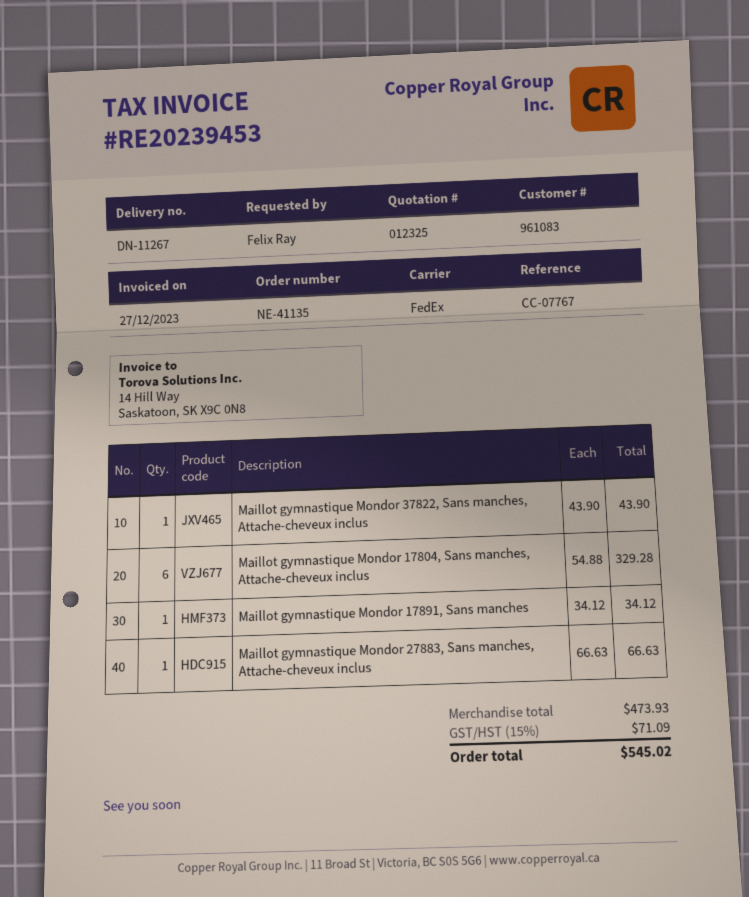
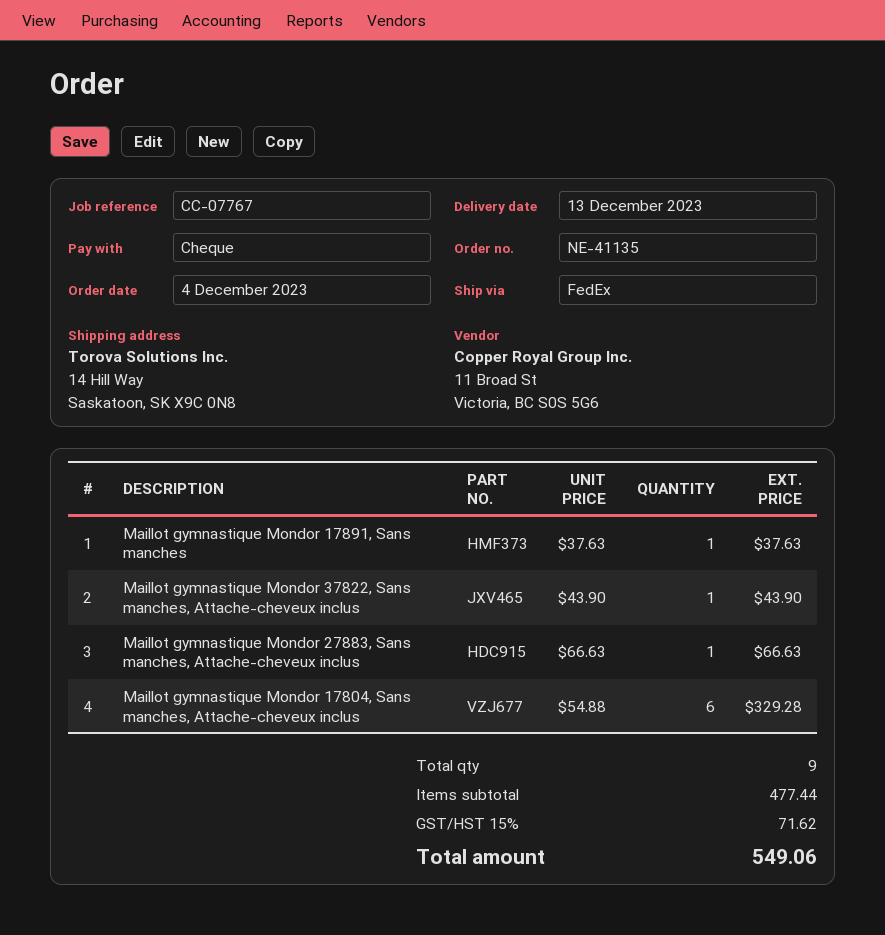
Maillot gymnastique Mondor 17891, Sans manches: 1 x 34.12 = 34.12 -> 1 x 37.63 = 37.63
subtotal: 473.93 -> 477.44
tax: 15% = 71.09 -> 15% = 71.62
total: 545.02 -> 549.06

